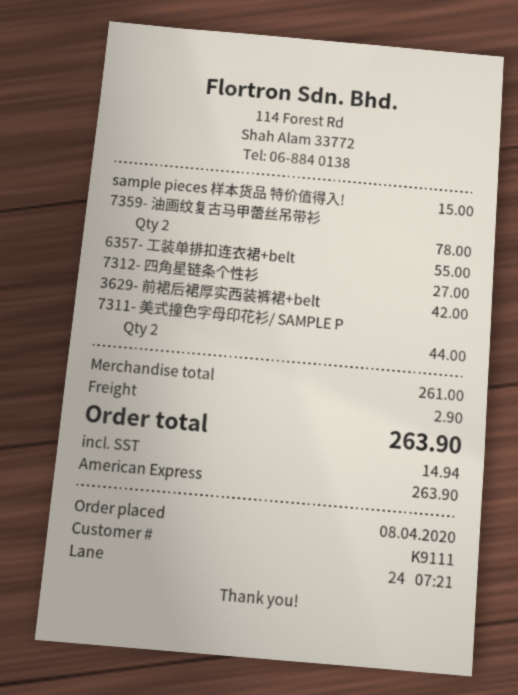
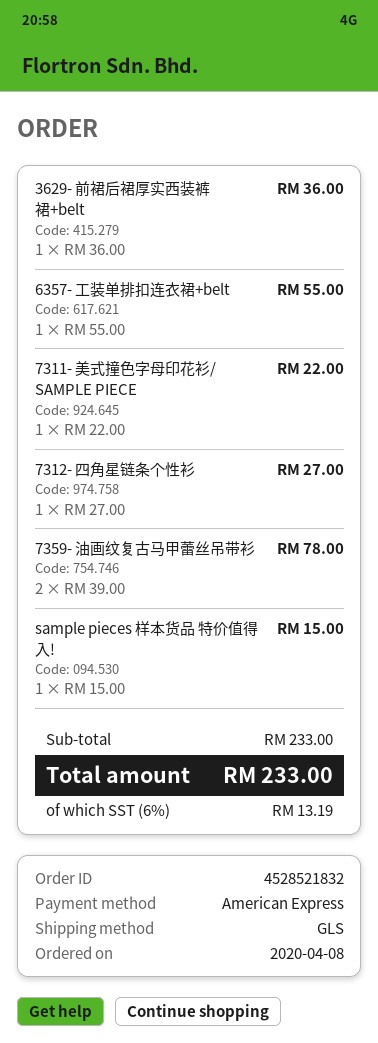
3629- 前裙后裙厚实西装裤裙+belt: 1 for 42.00 -> 1 for 36.00
7311- 美式撞色字母印花衫/ SAMPLE P: 2 for 44.00 -> 1 for 22.00
subtotal: 261.00 -> 233.00
shipping: 2.90 -> none
tax: 14.94 -> 13.19
total: 263.90 -> 233.00

